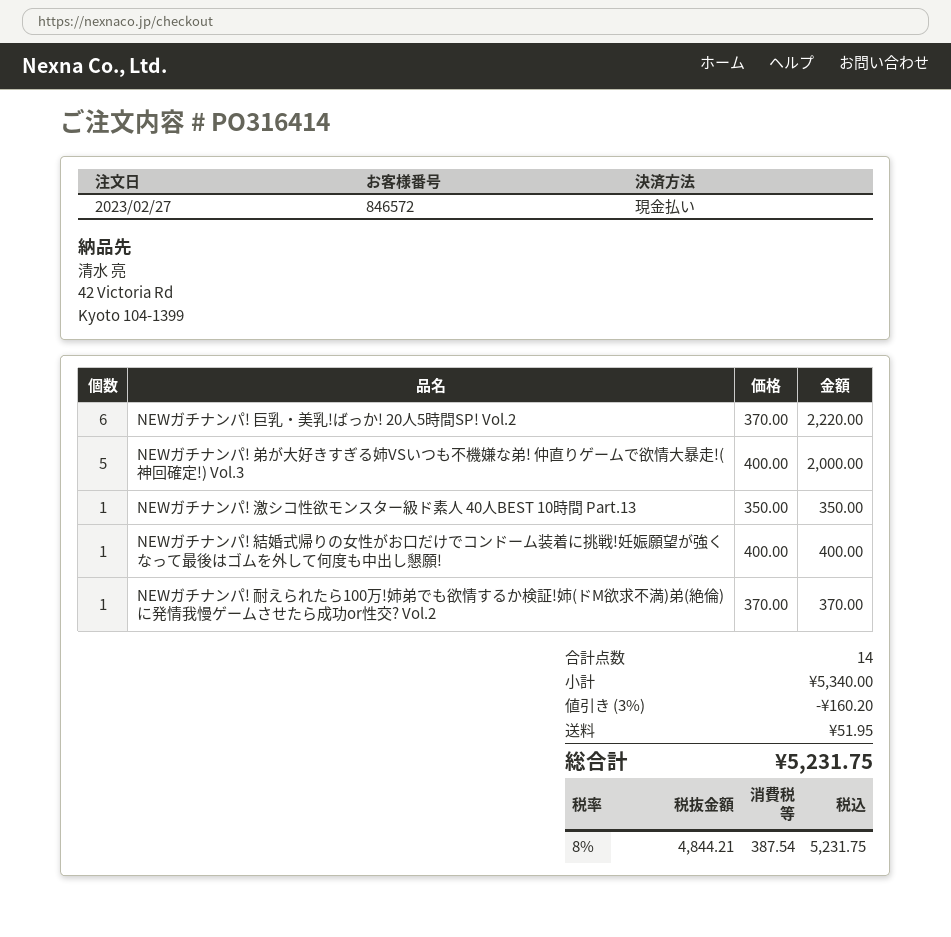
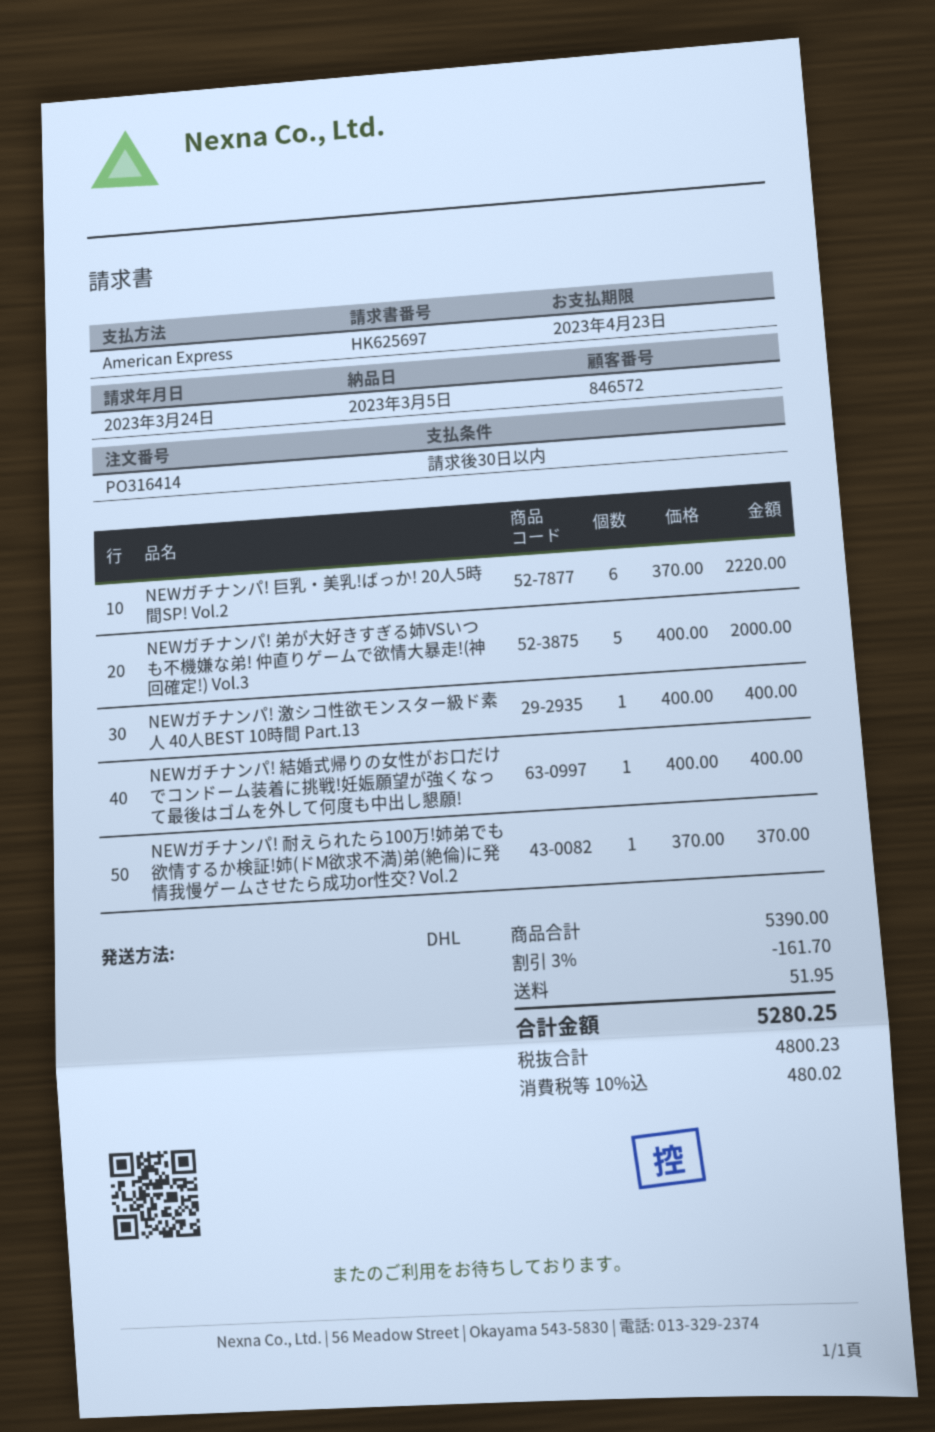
payment method: cash -> American Express
NEWガチナンパ! 激シコ性欲モンスター級ド素人 40人BEST 10時間 Part.13: 1 x 350.00 = 350.00 -> 1 x 400.00 = 400.00
subtotal: 5340.00 -> 5390.00
discount: 3% = 160.20 -> 3% = 161.70
net: 4844.21 -> 4800.23
tax: 8% = 387.54 -> 10% = 480.02
total: 5231.75 -> 5280.25

